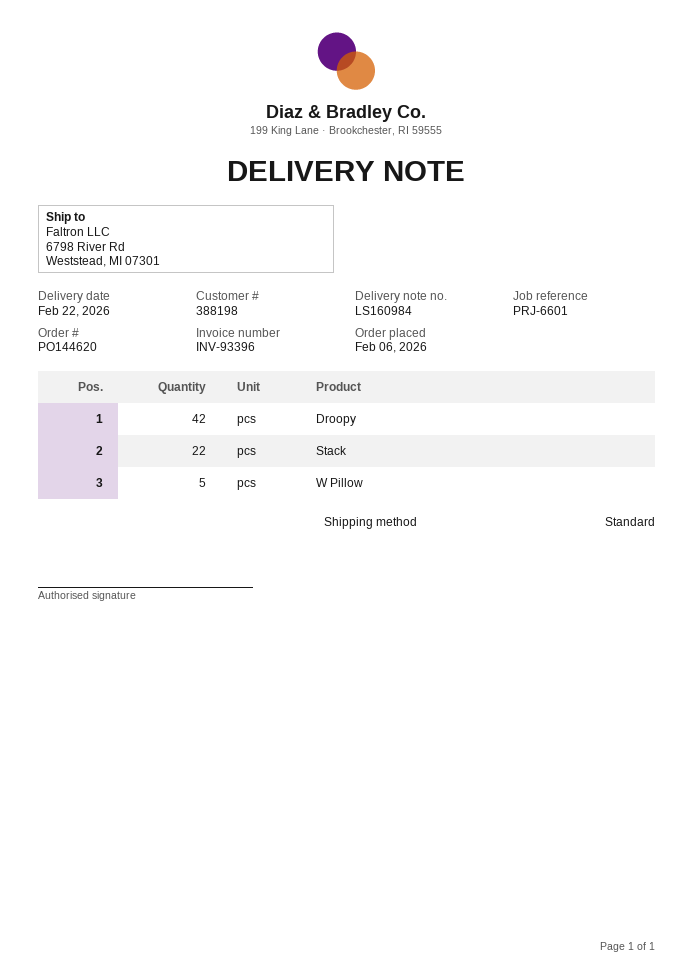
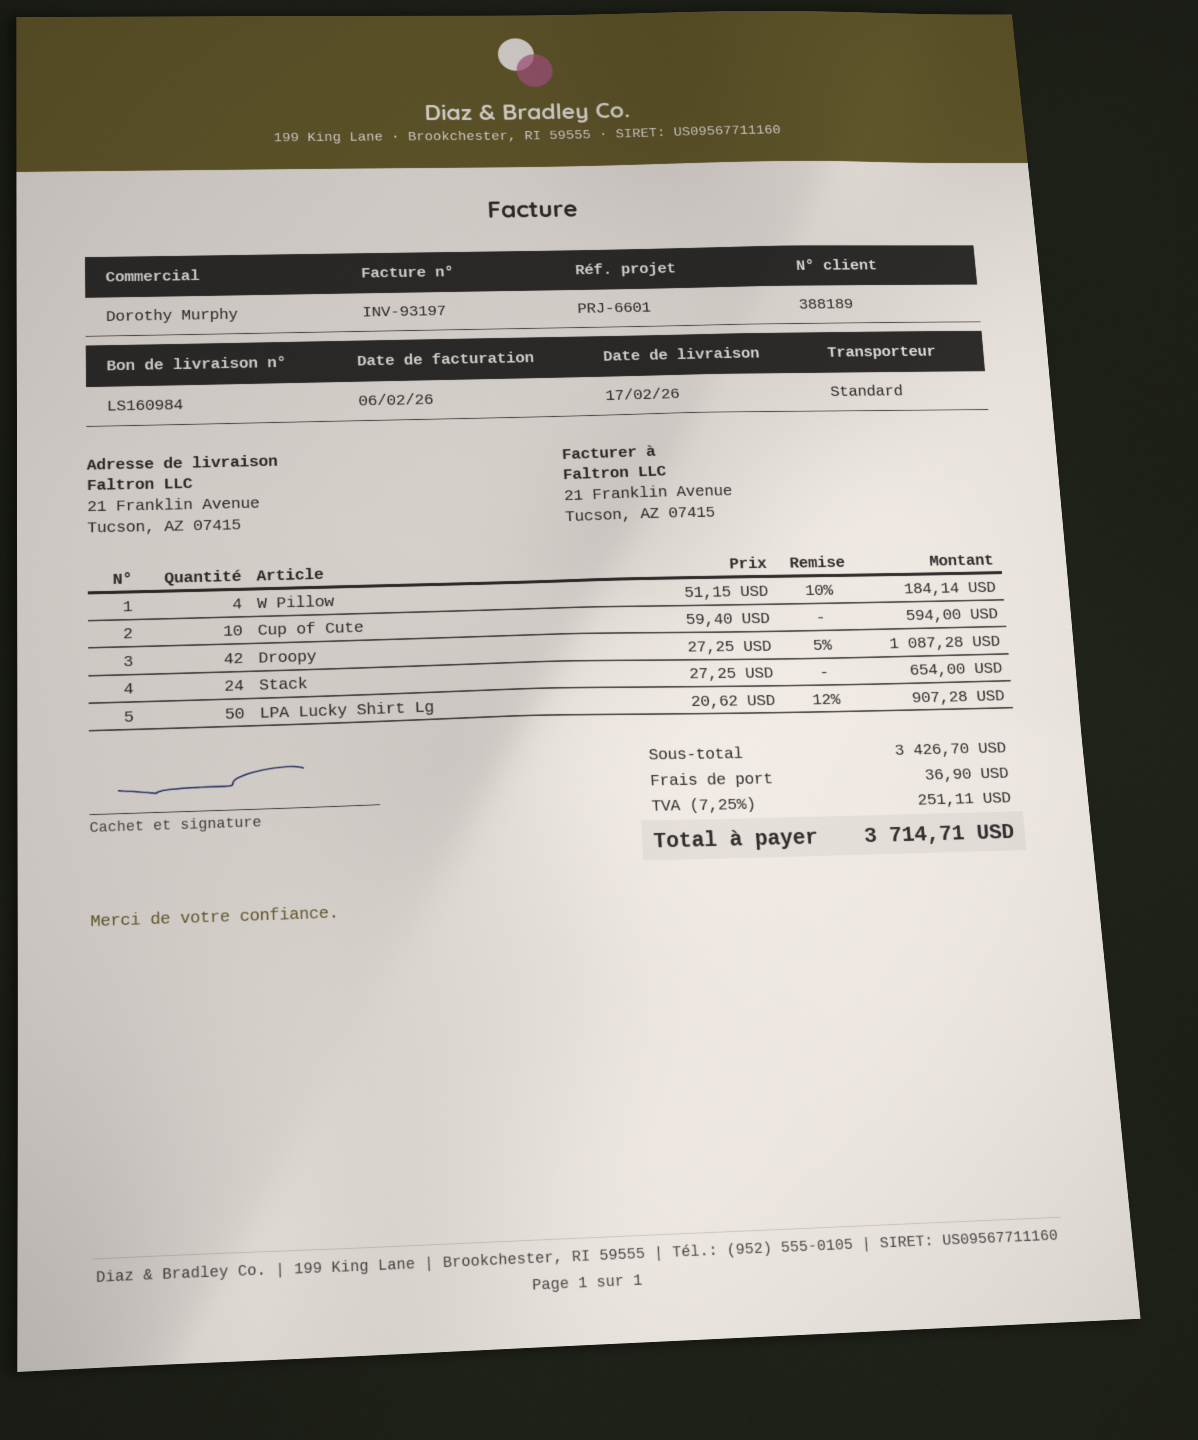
delivery date: 2026-02-22 -> 2026-02-17
invoice number: INV-93396 -> INV-93197
customer number: 388198 -> 388189
ship to: 6798 River Rd, Weststead, MI 07301 -> 21 Franklin Avenue, Tucson, AZ 07415
Stack: 22 -> 24
W Pillow: 5 -> 4
Cup of Cute: none -> 10
LPA Lucky Shirt Lg: none -> 50

